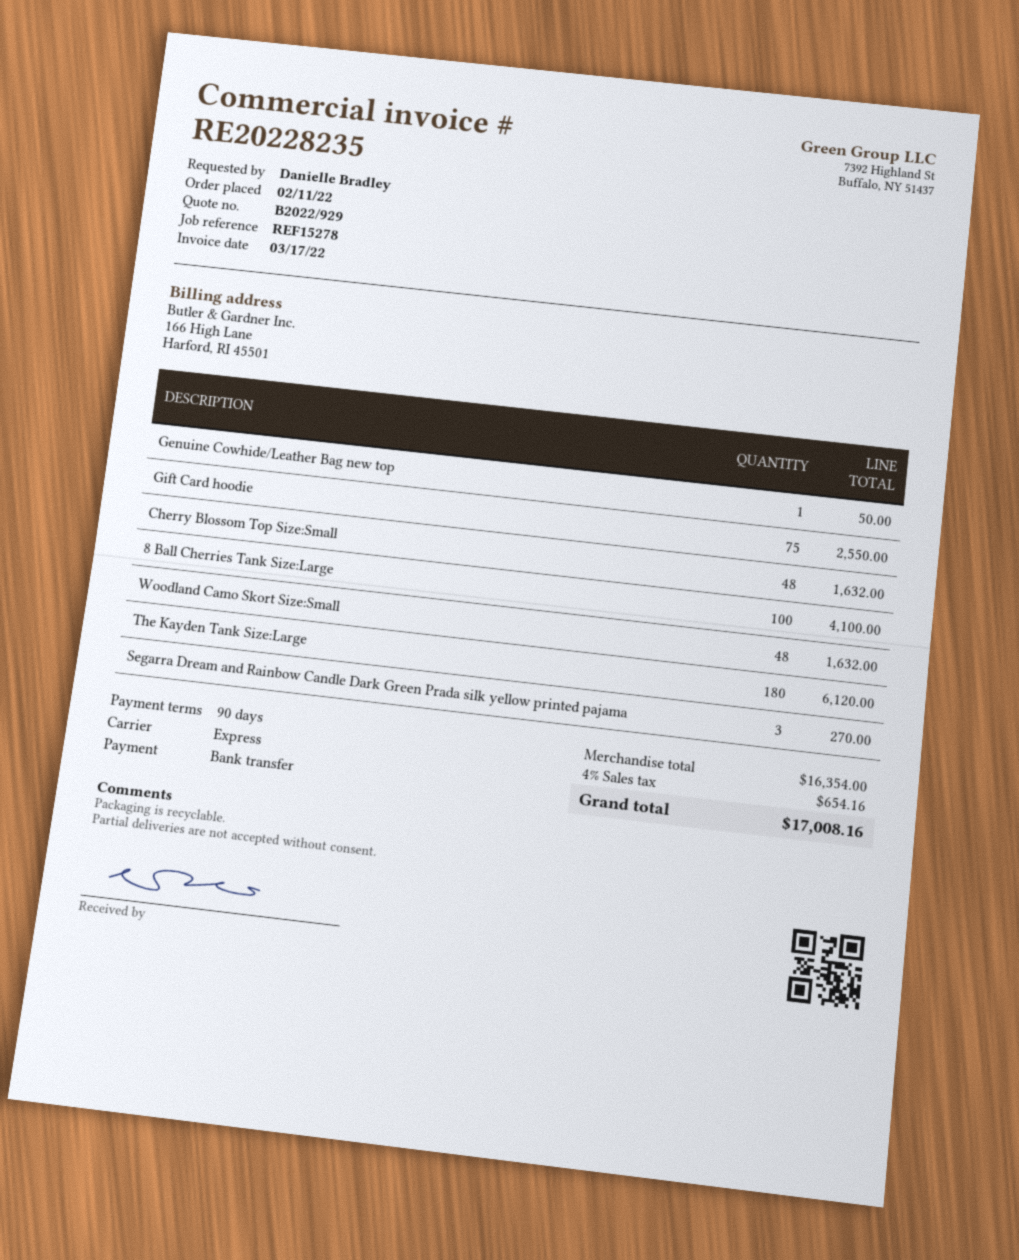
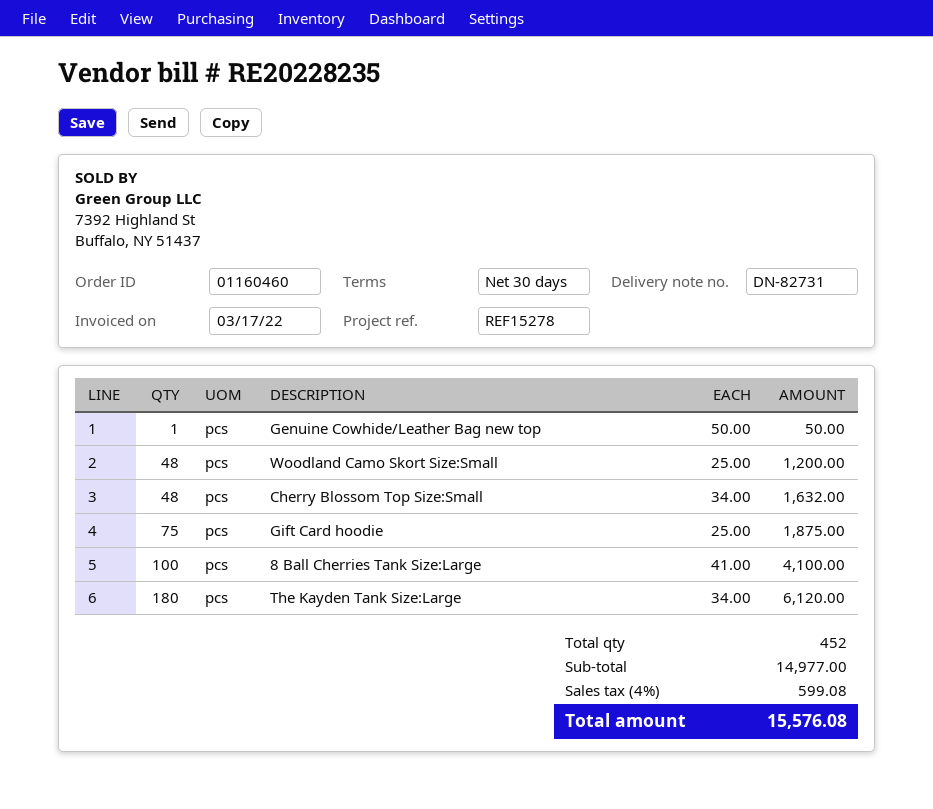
payment terms: 90 days -> 30 days
Gift Card hoodie: 75 for 2550.00 -> 75 for 1875.00
Woodland Camo Skort Size:Small: 48 for 1632.00 -> 48 for 1200.00
Segarra Dream and Rainbow Candle Dark Green Prada silk yellow printed pajama: 3 for 270.00 -> none
subtotal: 16354.00 -> 14977.00
tax: 4% = 654.16 -> 4% = 599.08
total: 17008.16 -> 15576.08

